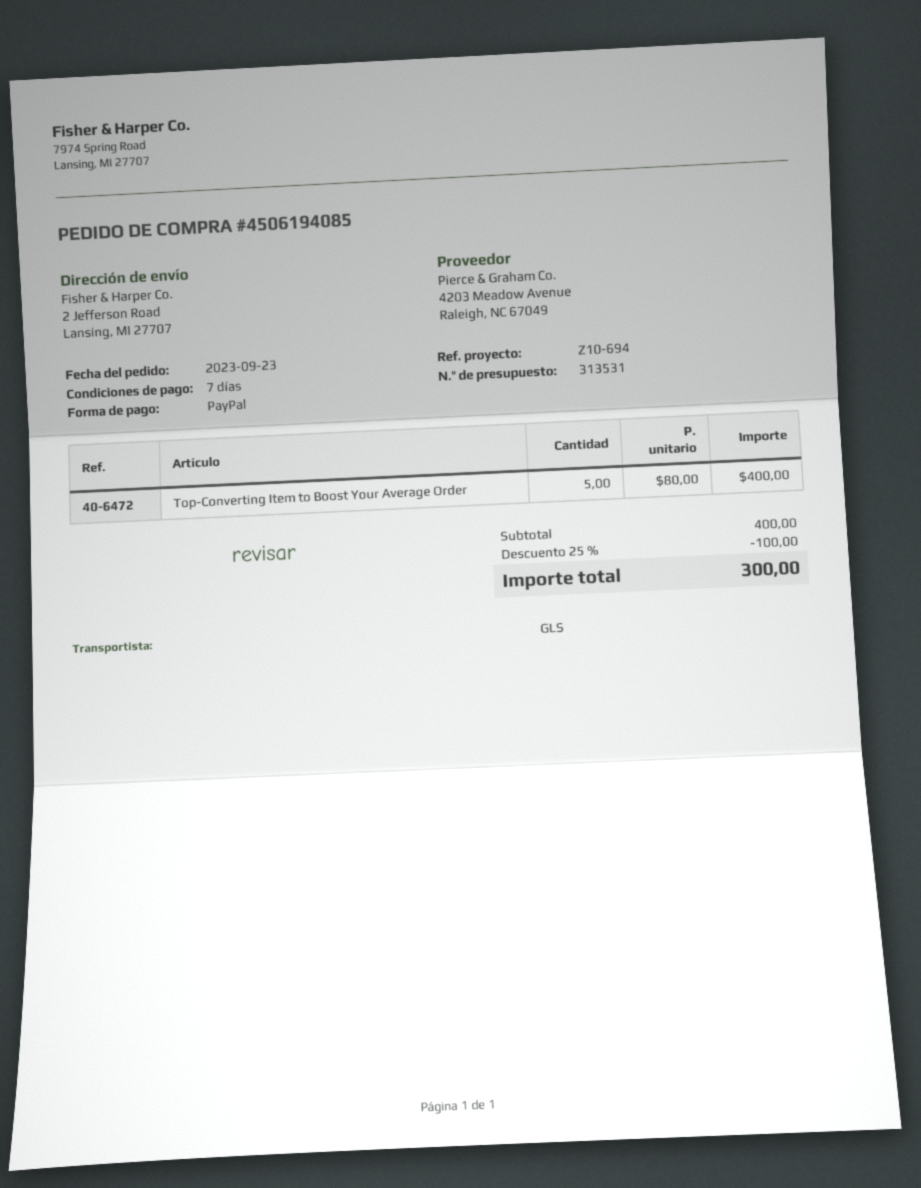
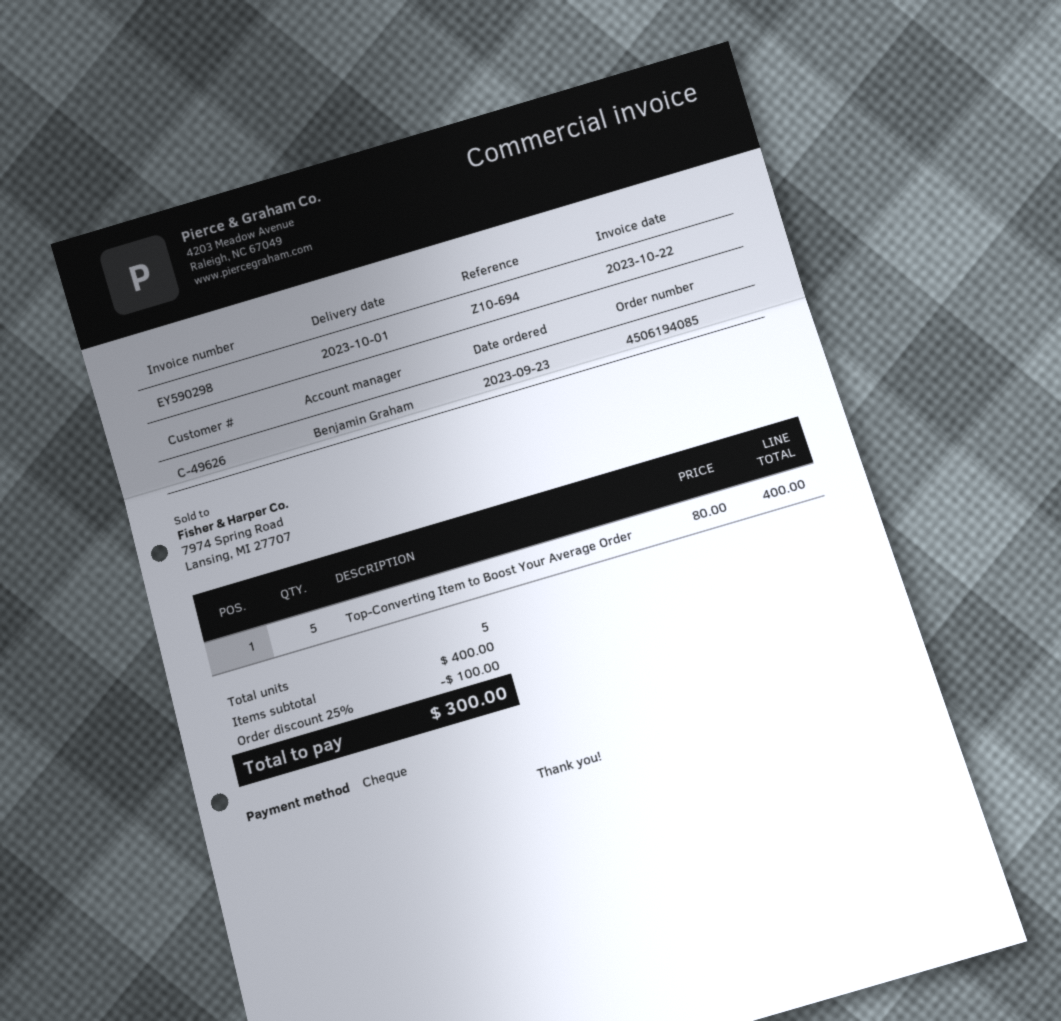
payment method: PayPal -> cheque

